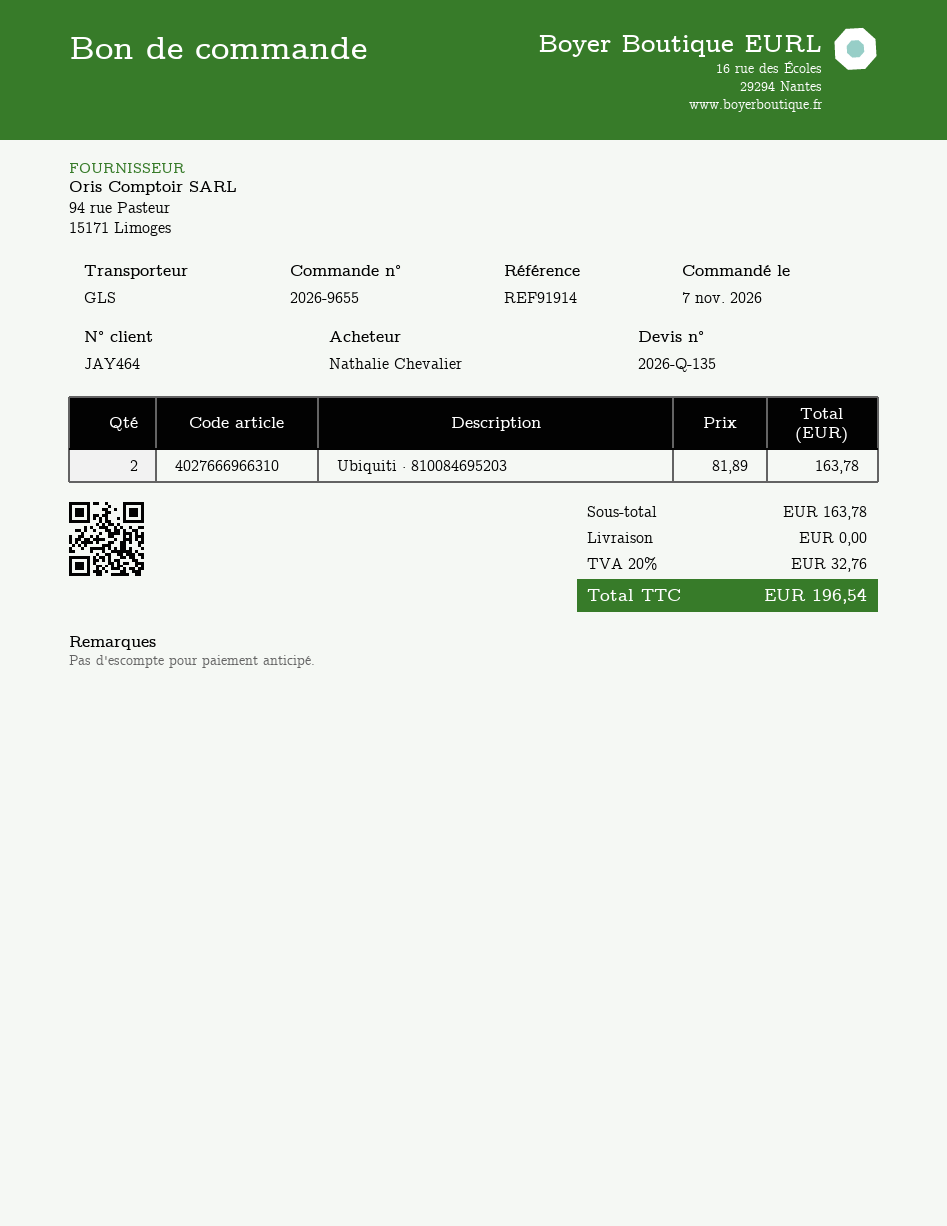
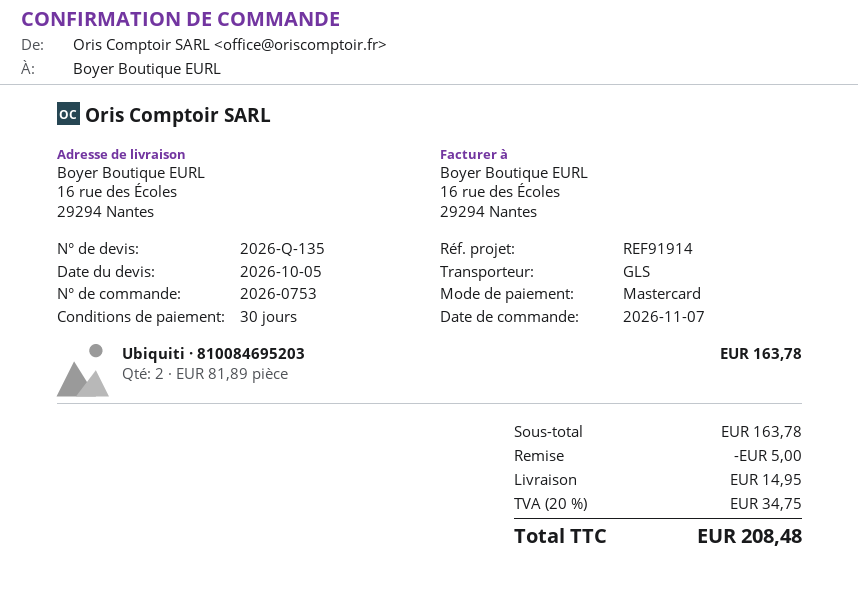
order number: 2026-9655 -> 2026-0753
discount: none -> 5.00
shipping: 0.00 -> 14.95
tax: 20% = 32.76 -> 20% = 34.75
total: 196.54 -> 208.48

